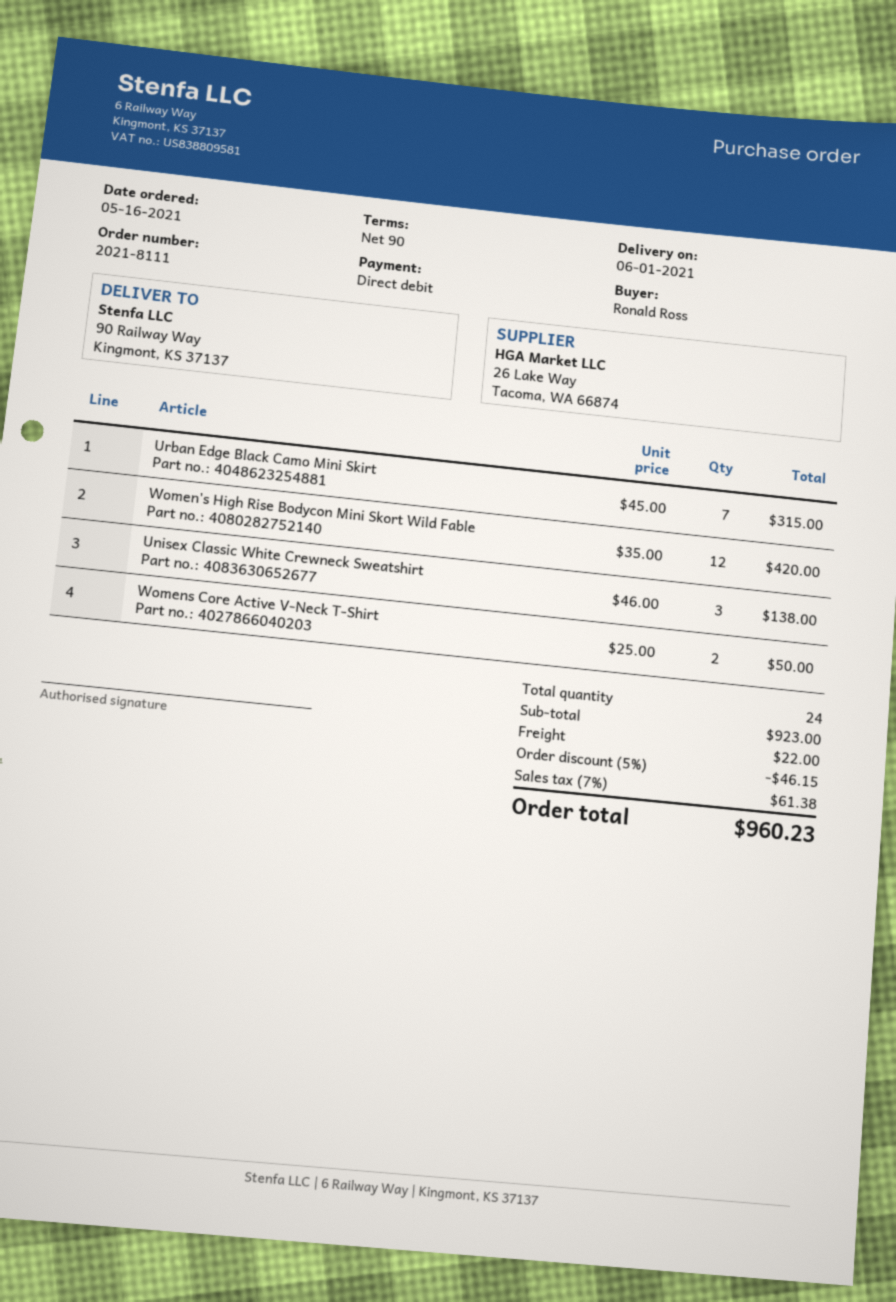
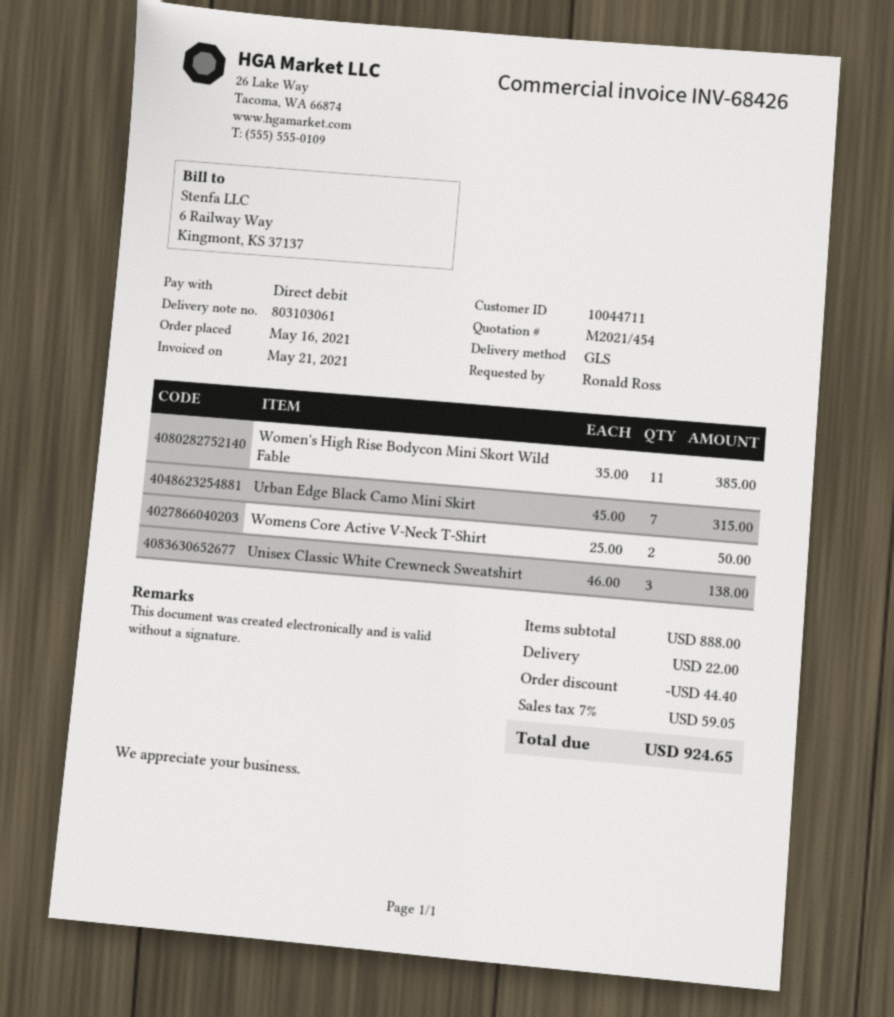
Women's High Rise Bodycon Mini Skort Wild Fable: 12 x 35.00 = 420.00 -> 11 x 35.00 = 385.00
subtotal: 923.00 -> 888.00
discount: 46.15 -> 44.40
tax: 7% = 61.38 -> 7% = 59.05
total: 960.23 -> 924.65

